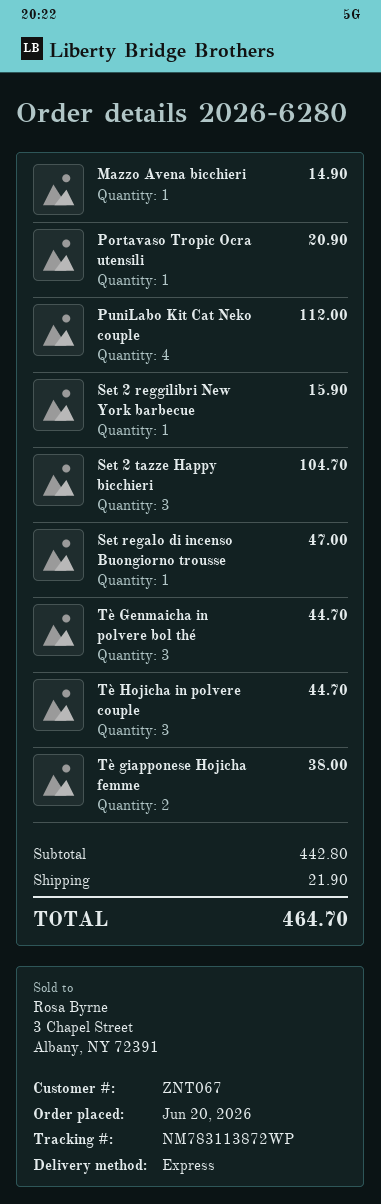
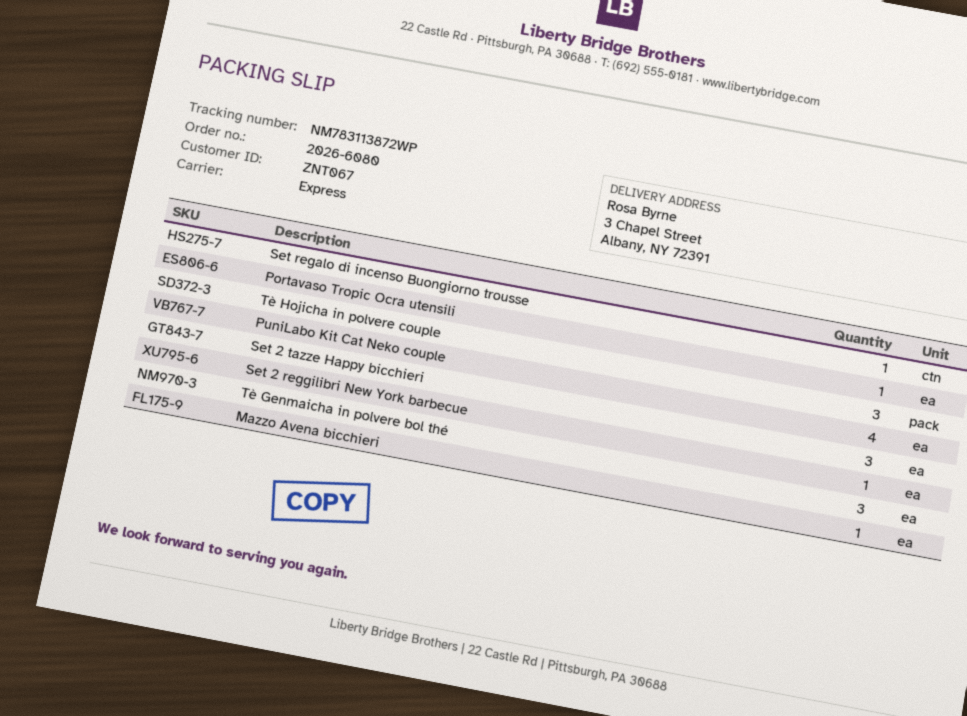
order number: 2026-6280 -> 2026-6080
Tè giapponese Hojicha femme: 2 -> none

